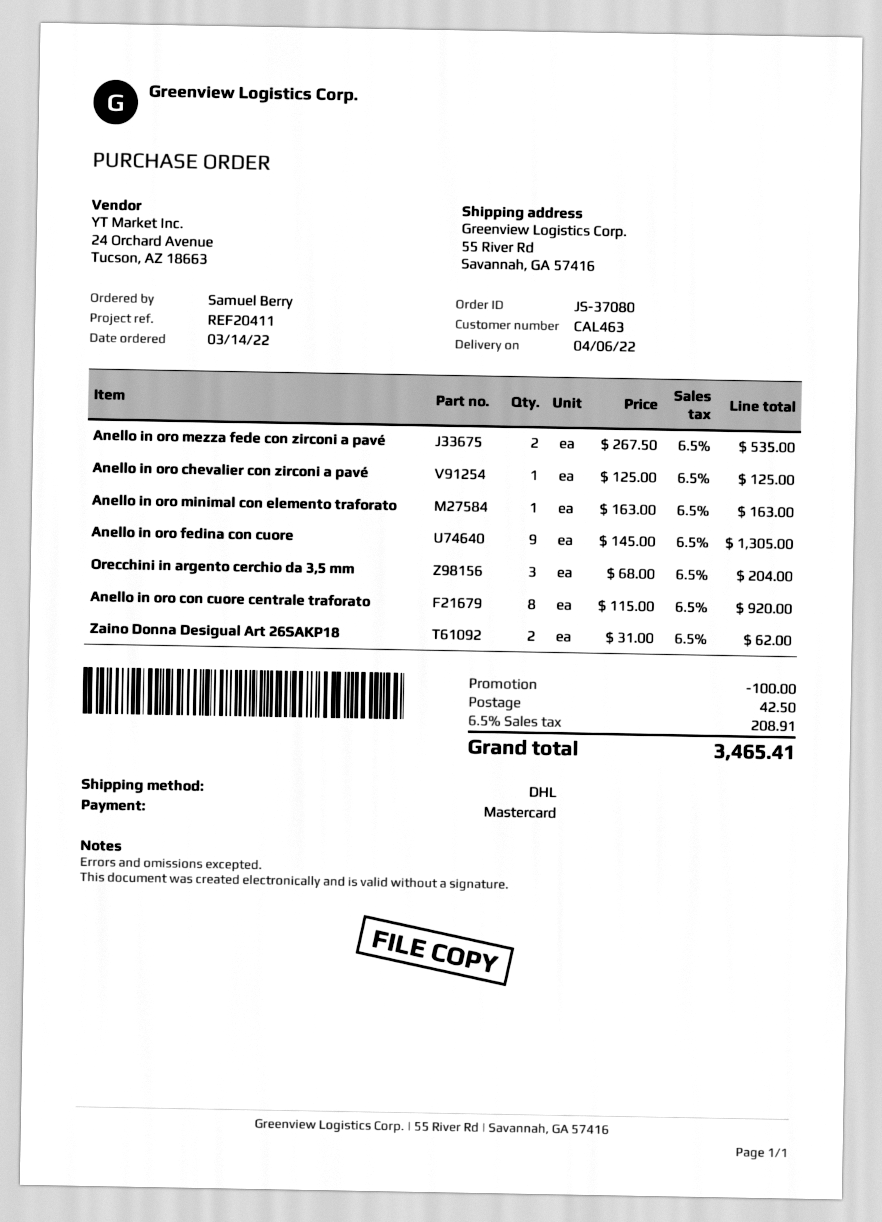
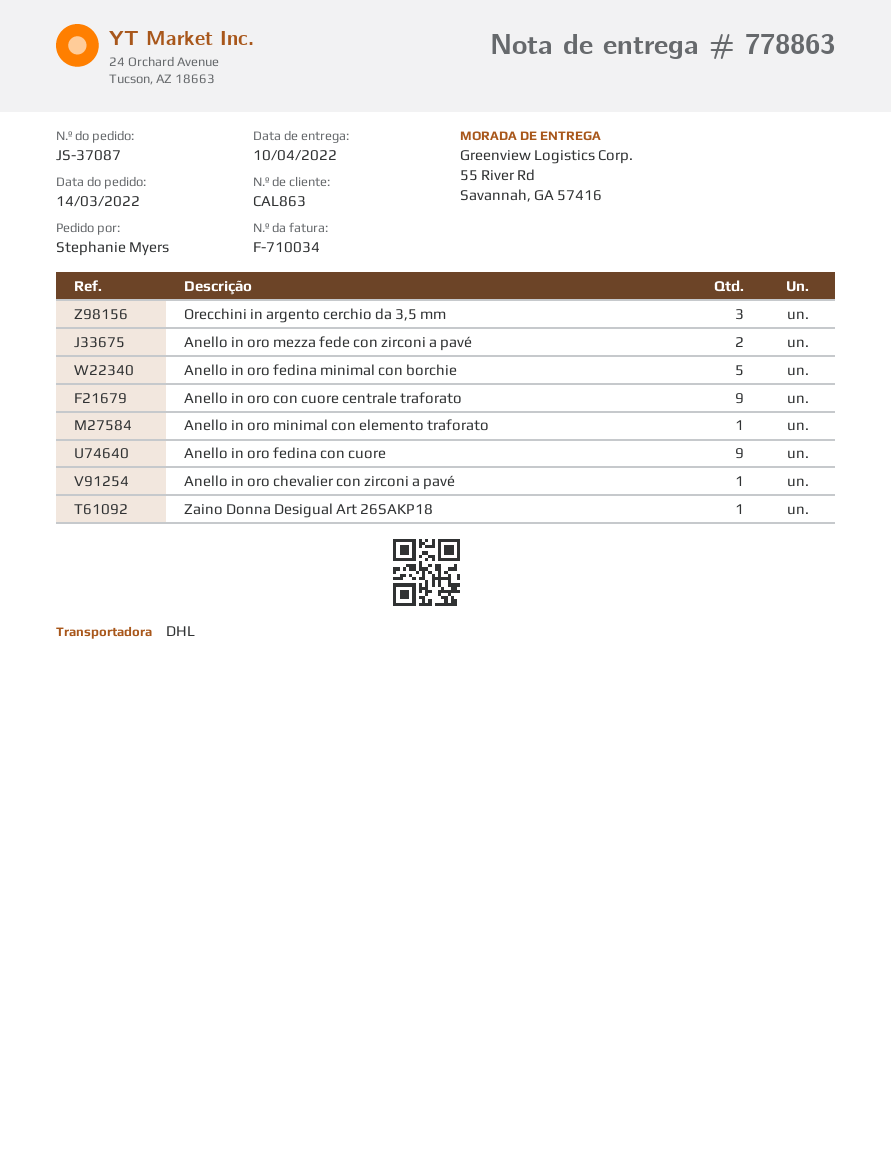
order number: JS-37080 -> JS-37087
delivery date: 2022-04-06 -> 2022-04-10
customer number: CAL463 -> CAL863
ordered by: Samuel Berry -> Stephanie Myers
Anello in oro con cuore centrale traforato: 8 -> 9
Zaino Donna Desigual Art 26SAKP18: 2 -> 1
Anello in oro fedina minimal con borchie: none -> 5

